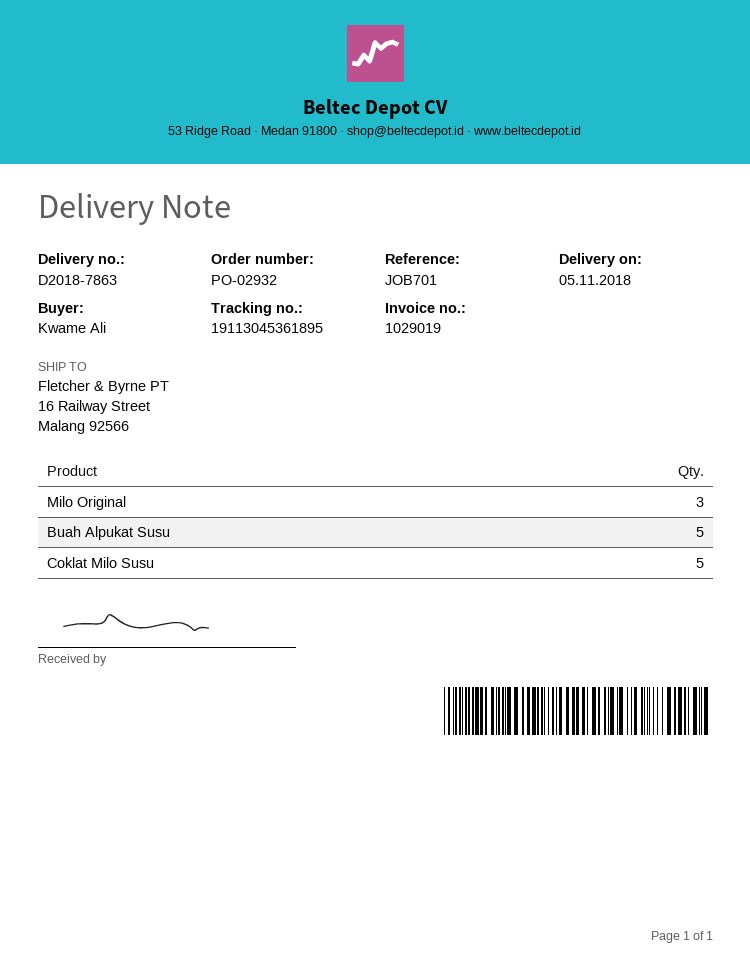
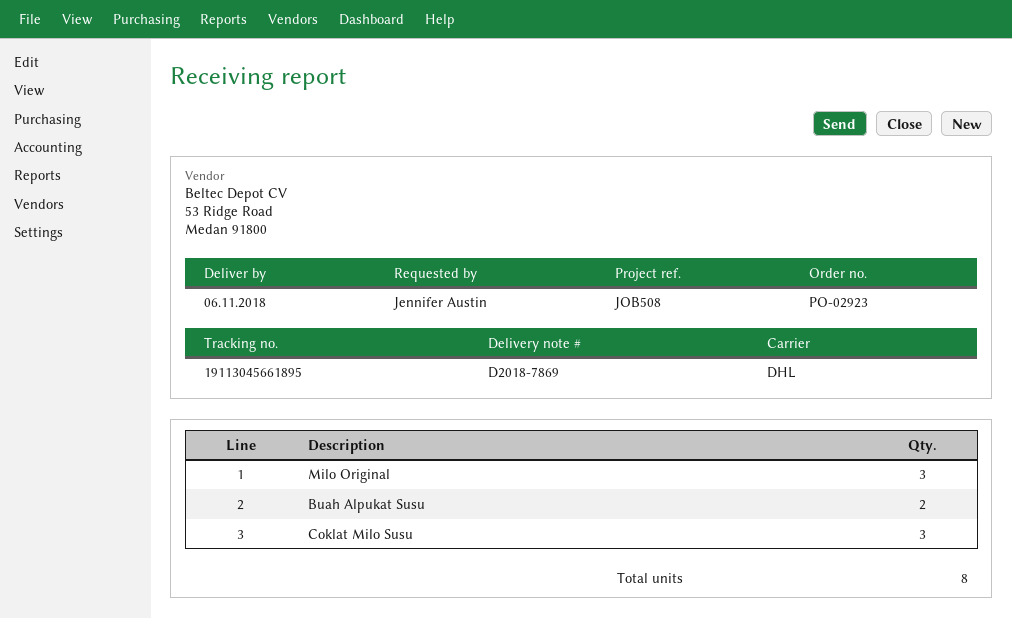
order number: PO-02932 -> PO-02923
delivery note number: D2018-7863 -> D2018-7869
delivery date: 2018-11-05 -> 2018-11-06
reference: JOB701 -> JOB508
ordered by: Kwame Ali -> Jennifer Austin
tracking number: 19113045361895 -> 19113045661895
Buah Alpukat Susu: 5 -> 2
Coklat Milo Susu: 5 -> 3

